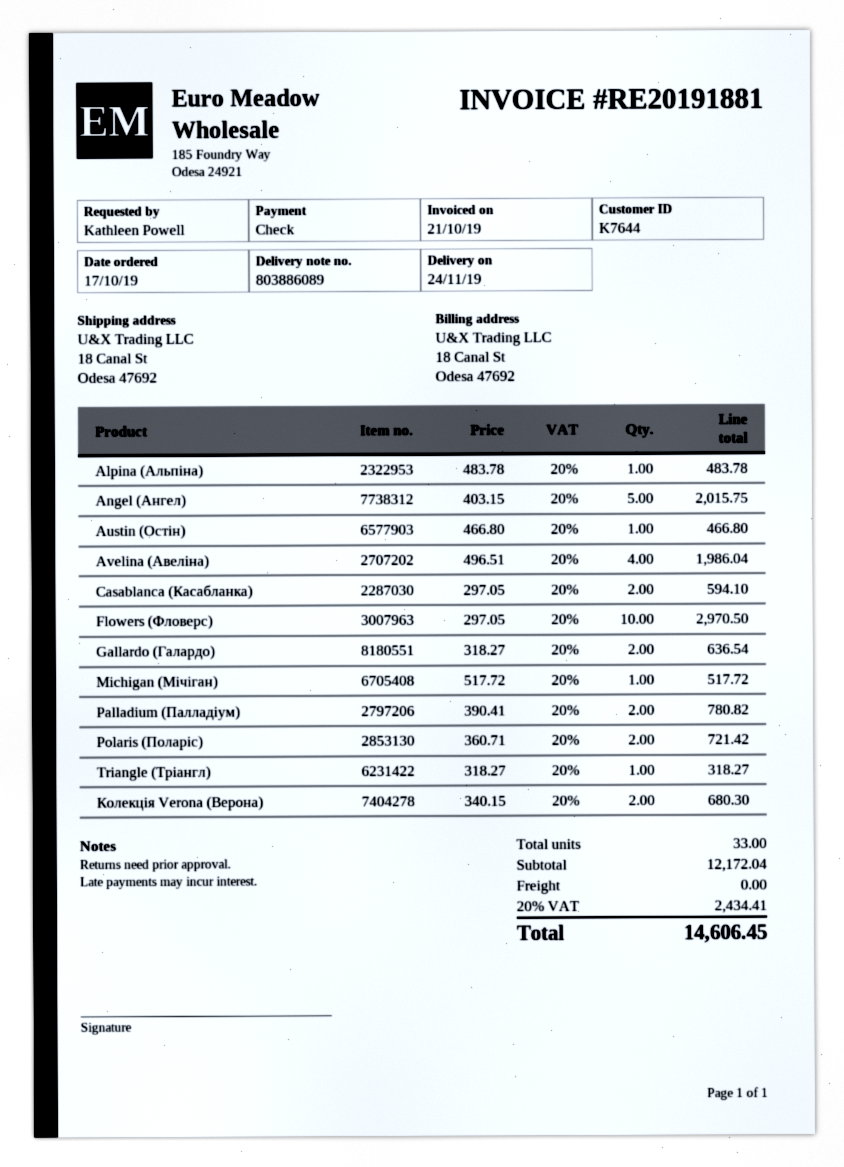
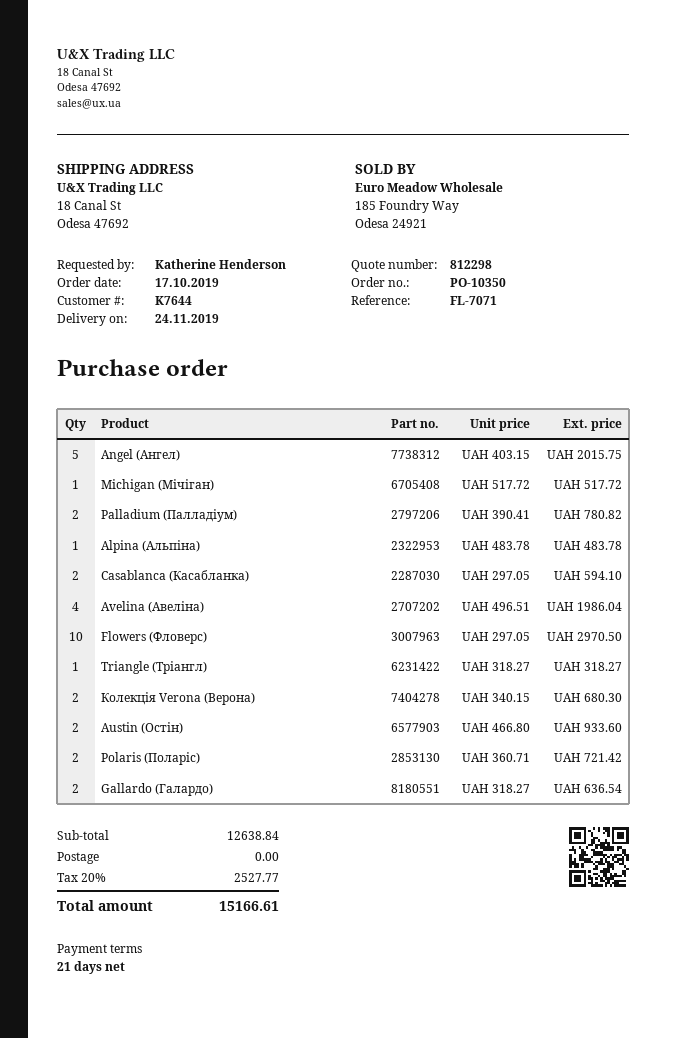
ordered by: Kathleen Powell -> Katherine Henderson
Austin (Остін): 1 x 466.80 = 466.80 -> 2 x 466.80 = 933.60
subtotal: 12172.04 -> 12638.84
tax: 20% = 2434.41 -> 20% = 2527.77
total: 14606.45 -> 15166.61

